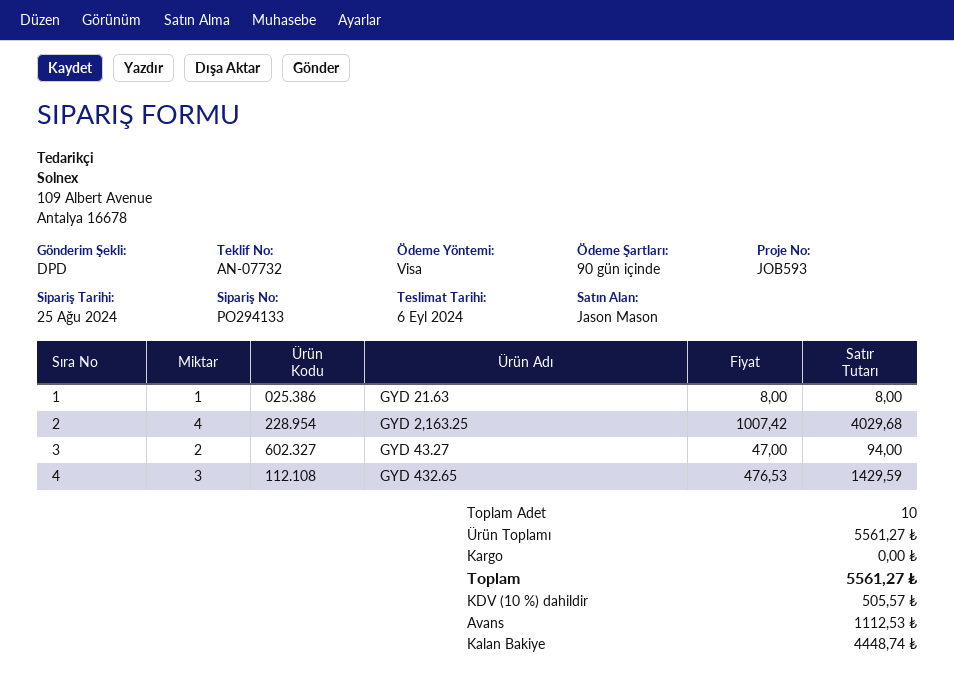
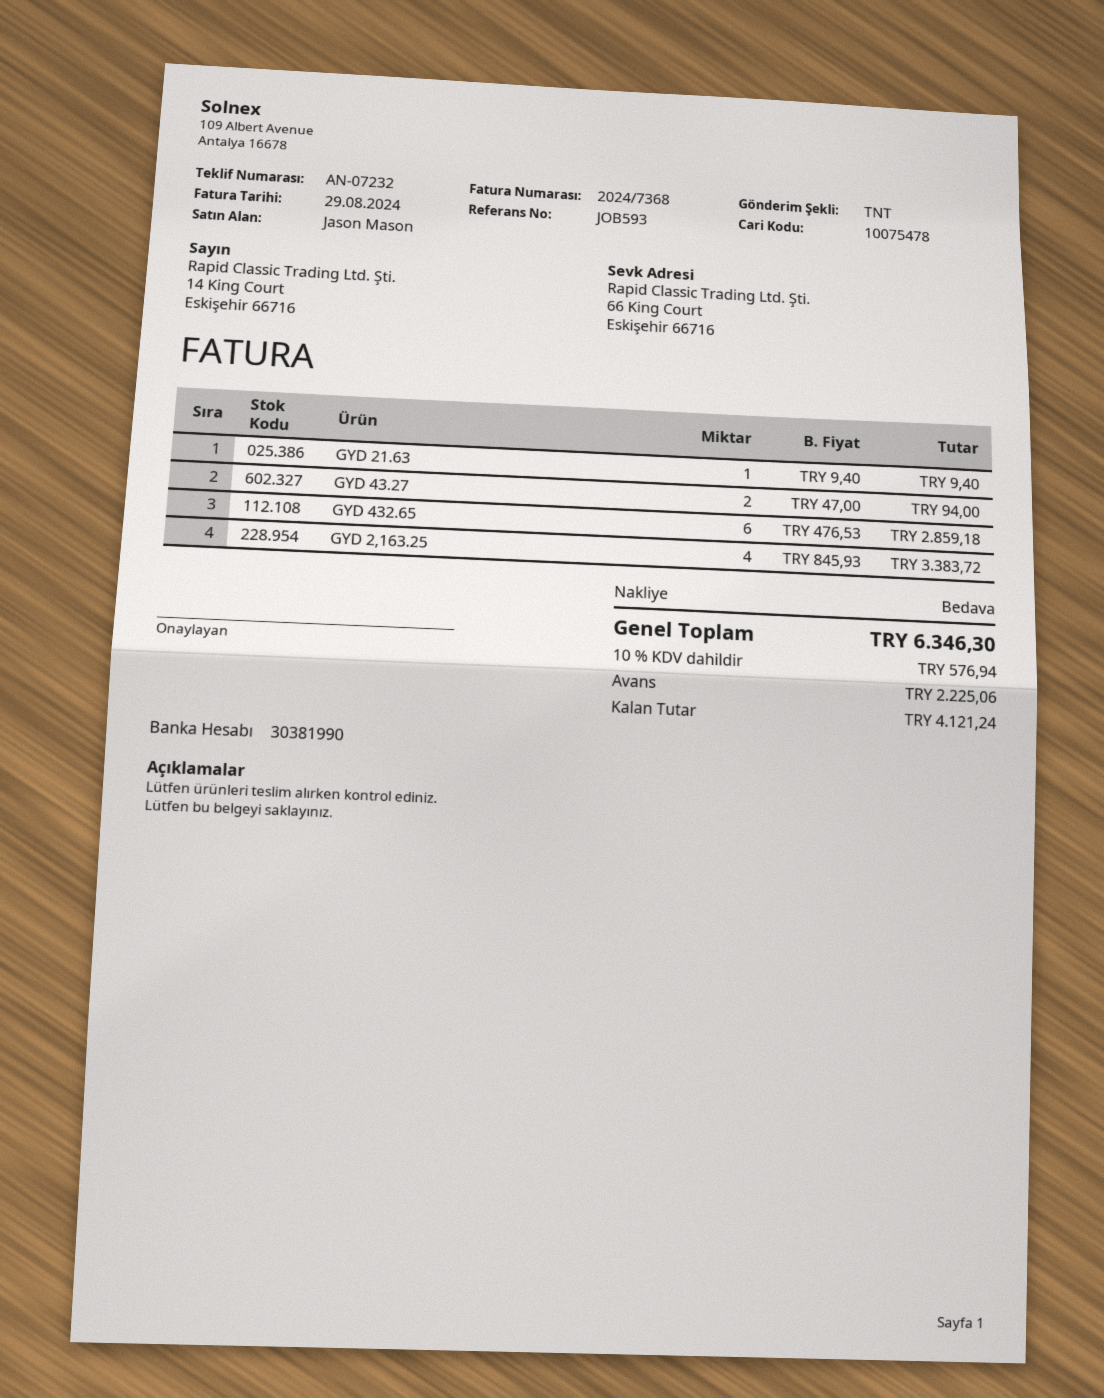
quote number: AN-07732 -> AN-07232
shipping method: DPD -> TNT
GYD 21.63: 1 x 8.00 = 8.00 -> 1 x 9.40 = 9.40
GYD 2,163.25: 4 x 1007.42 = 4029.68 -> 4 x 845.93 = 3383.72
GYD 432.65: 3 x 476.53 = 1429.59 -> 6 x 476.53 = 2859.18
tax: 10% = 505.57 -> 10% = 576.94
total: 5561.27 -> 6346.30
deposit: 1112.53 -> 2225.06
balance: 4448.74 -> 4121.24

